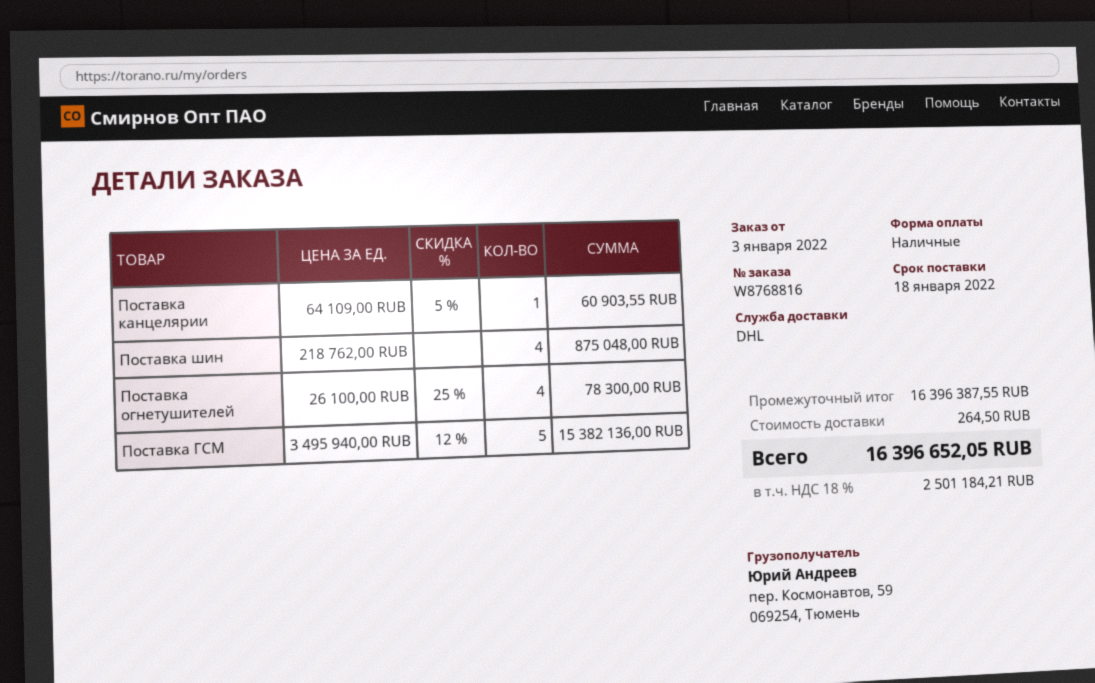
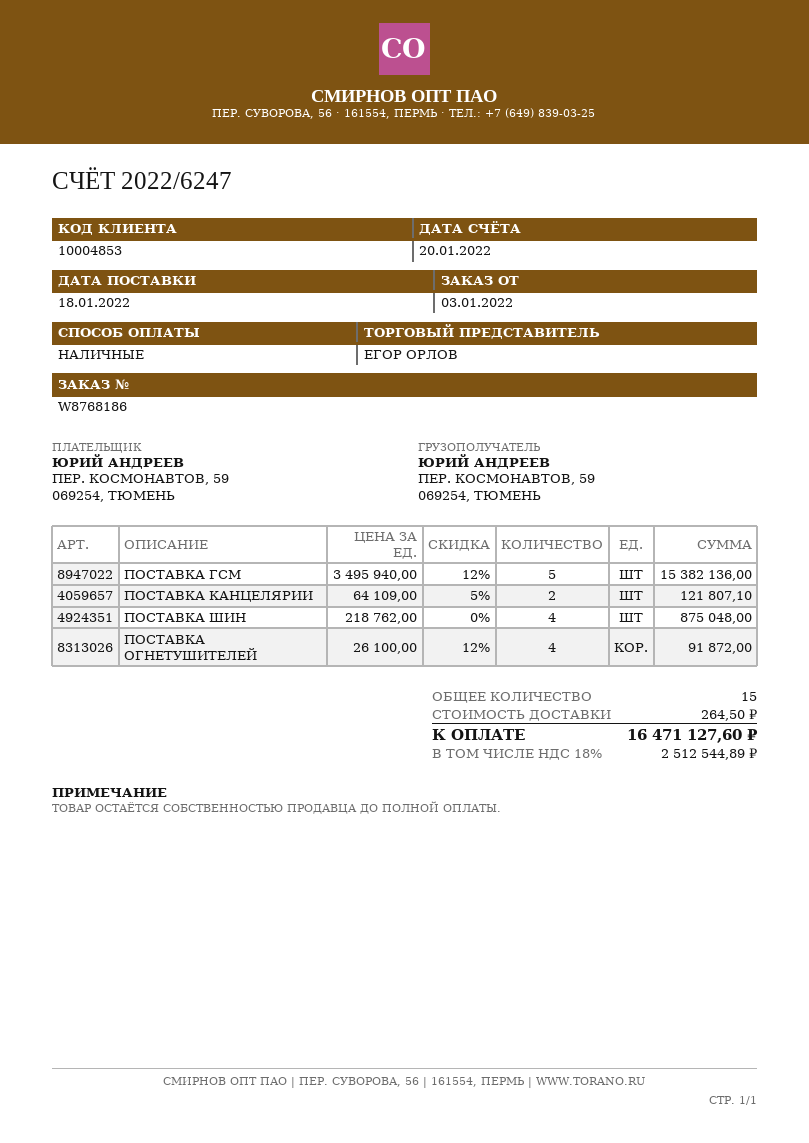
order number: W8768816 -> W8768186
Поставка канцелярии: 1 x 64109.00 - 5% = 60903.55 -> 2 x 64109.00 - 5% = 121807.10
Поставка огнетушителей: 4 x 26100.00 - 25% = 78300.00 -> 4 x 26100.00 - 12% = 91872.00
tax: 18% = 2501184.21 -> 18% = 2512544.89
total: 16396652.05 -> 16471127.60

